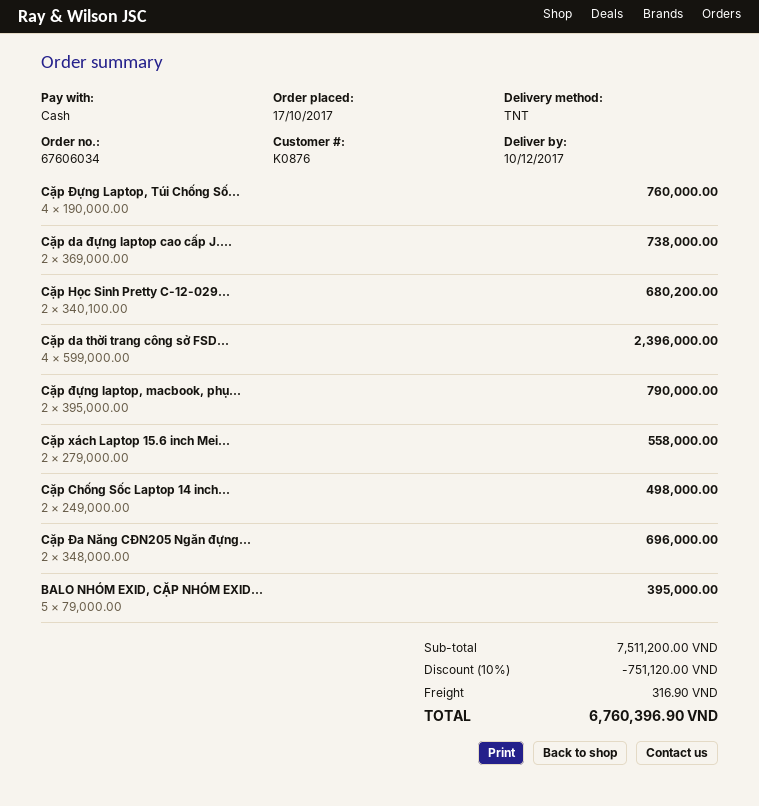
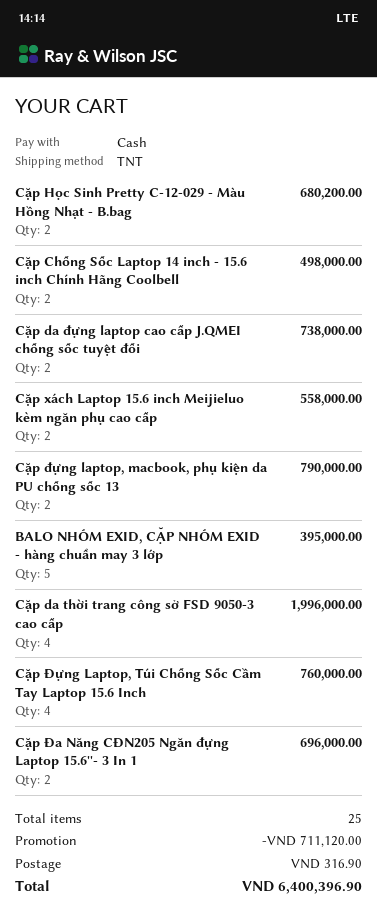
Cặp da thời trang công sở FSD...: 4 for 2396000.00 -> 4 for 1996000.00
discount: 751120.00 -> 711120.00
total: 6760396.90 -> 6400396.90

